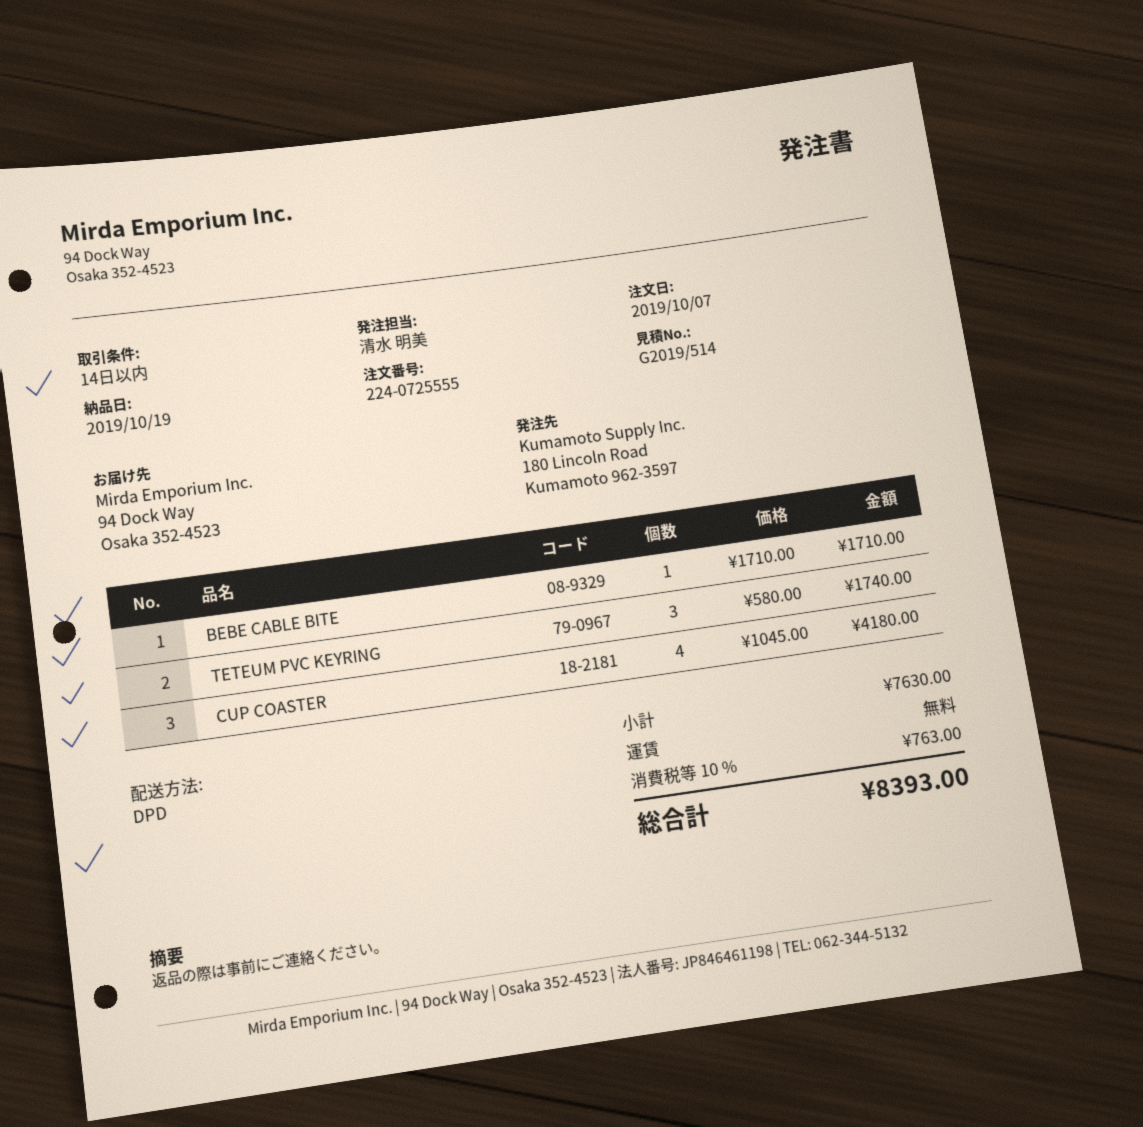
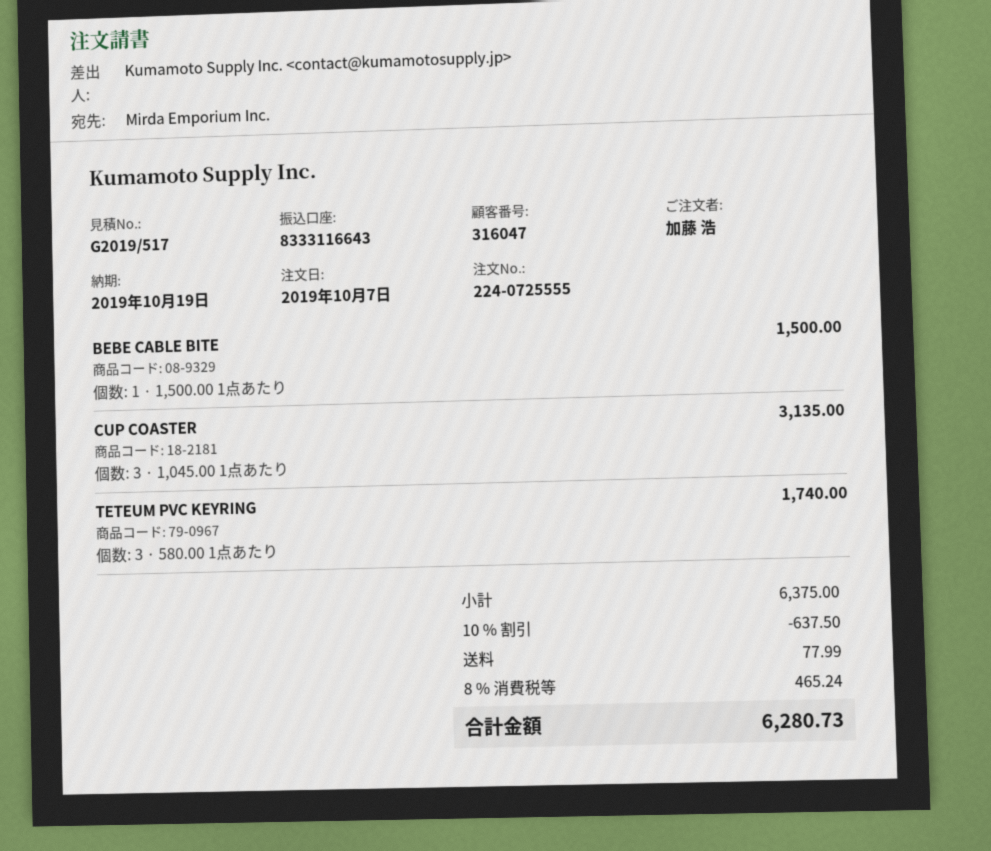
quote number: G2019/514 -> G2019/517
ordered by: 清水 明美 -> 加藤 浩
BEBE CABLE BITE: 1 x 1710.00 = 1710.00 -> 1 x 1500.00 = 1500.00
CUP COASTER: 4 x 1045.00 = 4180.00 -> 3 x 1045.00 = 3135.00
subtotal: 7630.00 -> 6375.00
discount: none -> 10% = 637.50
shipping: 0.00 -> 77.99
tax: 10% = 763.00 -> 8% = 465.24
total: 8393.00 -> 6280.73

